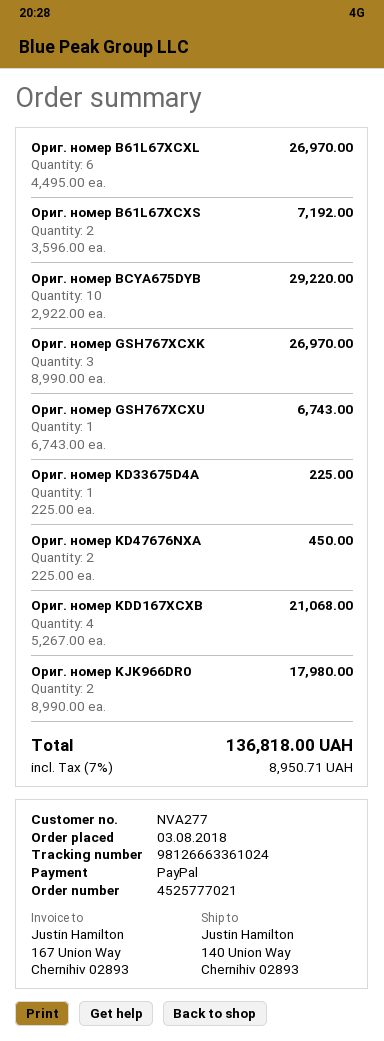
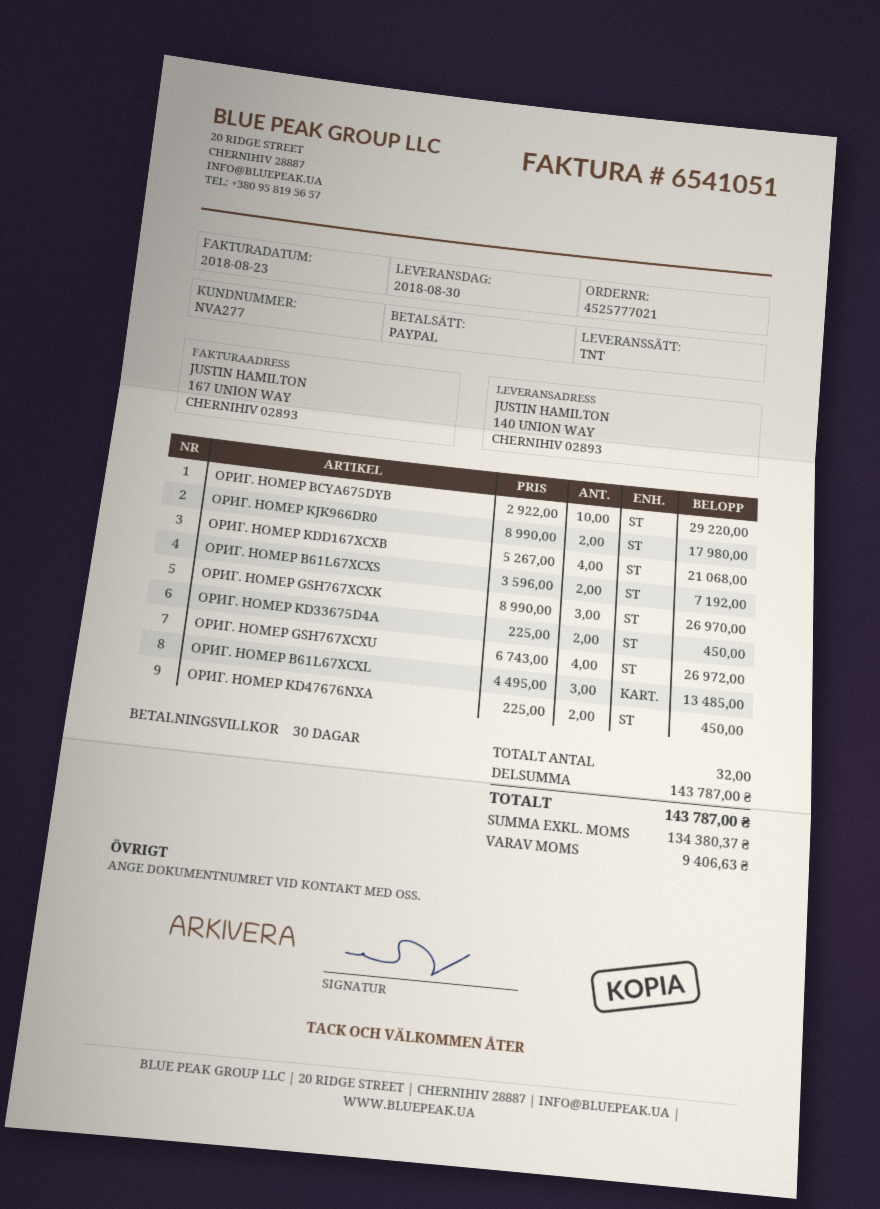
Ориг. номер B61L67XCXL: 6 x 4495.00 = 26970.00 -> 3 x 4495.00 = 13485.00
Ориг. номер GSH767XCXU: 1 x 6743.00 = 6743.00 -> 4 x 6743.00 = 26972.00
Ориг. номер KD33675D4A: 1 x 225.00 = 225.00 -> 2 x 225.00 = 450.00
tax: 8950.71 -> 9406.63
total: 136818.00 -> 143787.00

